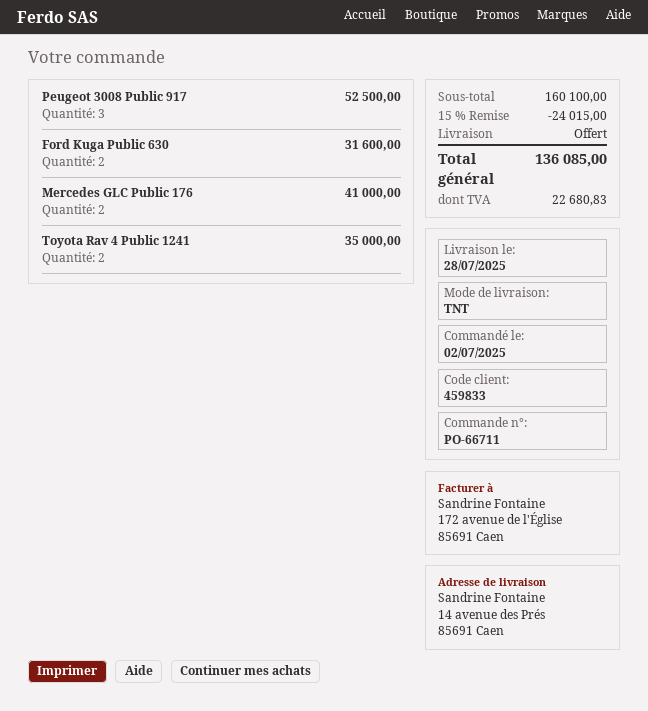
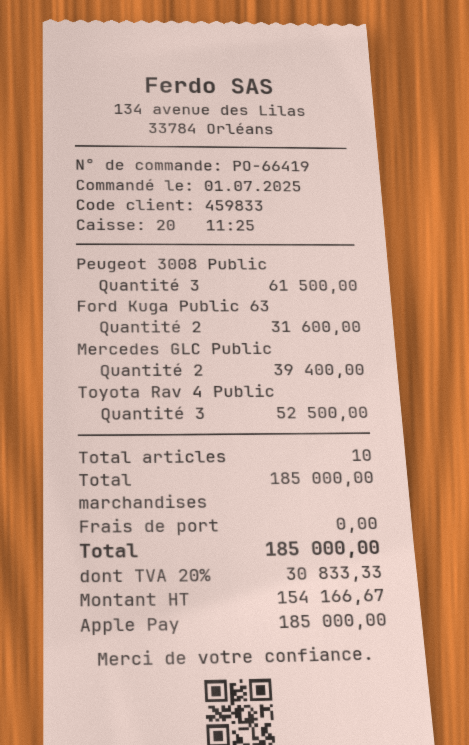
order number: PO-66711 -> PO-66419
order date: 2025-07-02 -> 2025-07-01
Peugeot 3008 Public 917: 3 for 52500.00 -> 3 for 61500.00
Mercedes GLC Public 176: 2 for 41000.00 -> 2 for 39400.00
Toyota Rav 4 Public 1241: 2 for 35000.00 -> 3 for 52500.00
subtotal: 160100.00 -> 185000.00
discount: 15% = 24015.00 -> none
tax: 22680.83 -> 30833.33
total: 136085.00 -> 185000.00

